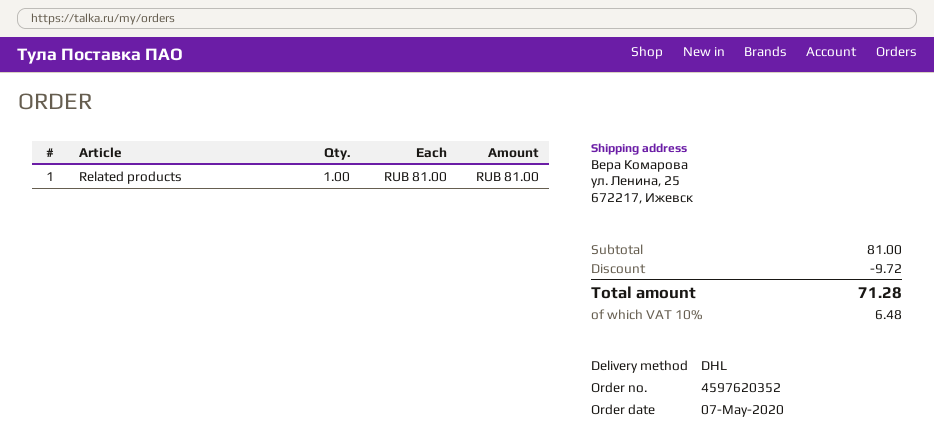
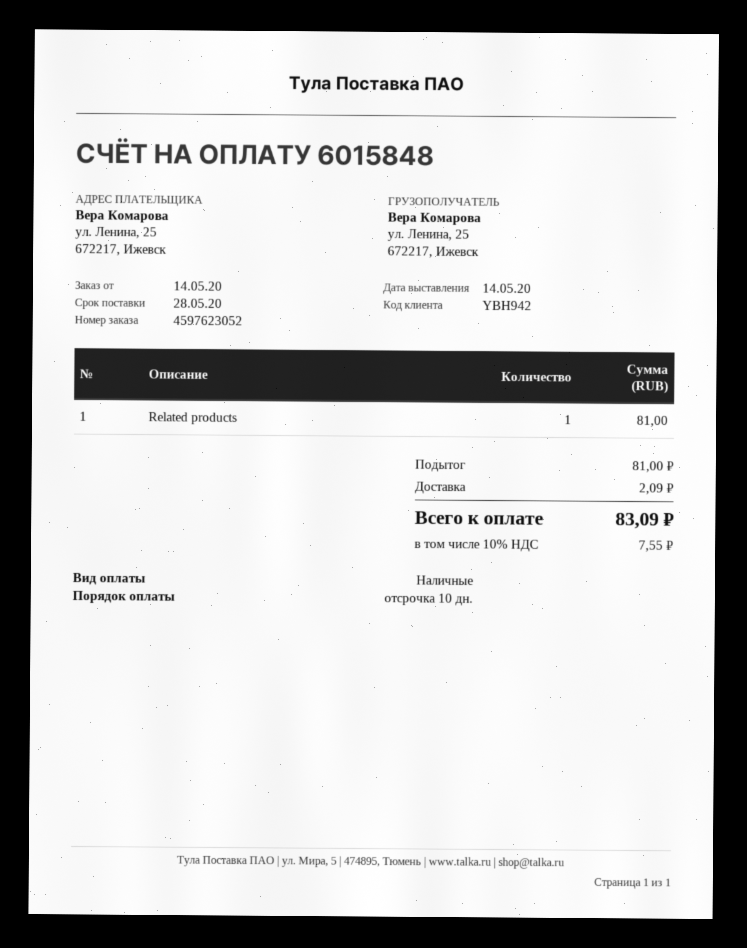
order number: 4597620352 -> 4597623052
order date: 2020-05-07 -> 2020-05-14
discount: 9.72 -> none
shipping: none -> 2.09
tax: 10% = 6.48 -> 10% = 7.55
total: 71.28 -> 83.09

